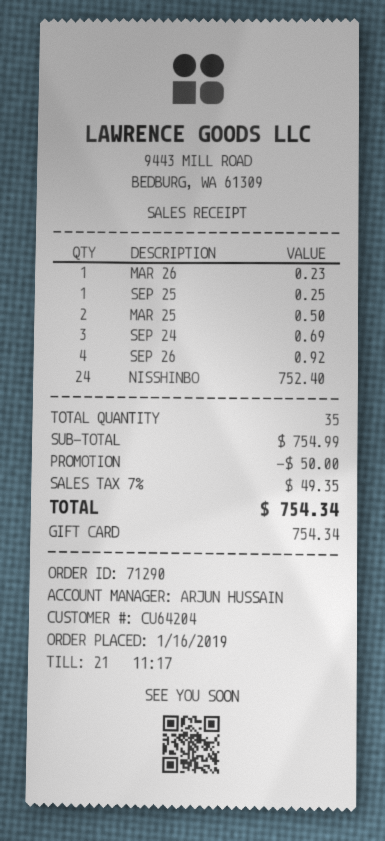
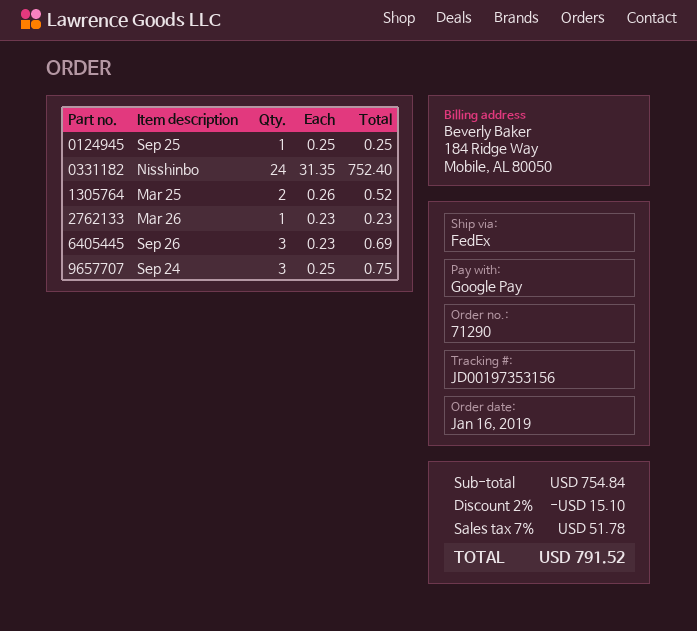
payment method: gift card -> Google Pay
MAR 25: 2 for 0.50 -> 2 for 0.52
SEP 24: 3 for 0.69 -> 3 for 0.75
SEP 26: 4 for 0.92 -> 3 for 0.69
subtotal: 754.99 -> 754.84
discount: 50.00 -> 15.10
tax: 7% = 49.35 -> 7% = 51.78
total: 754.34 -> 791.52

